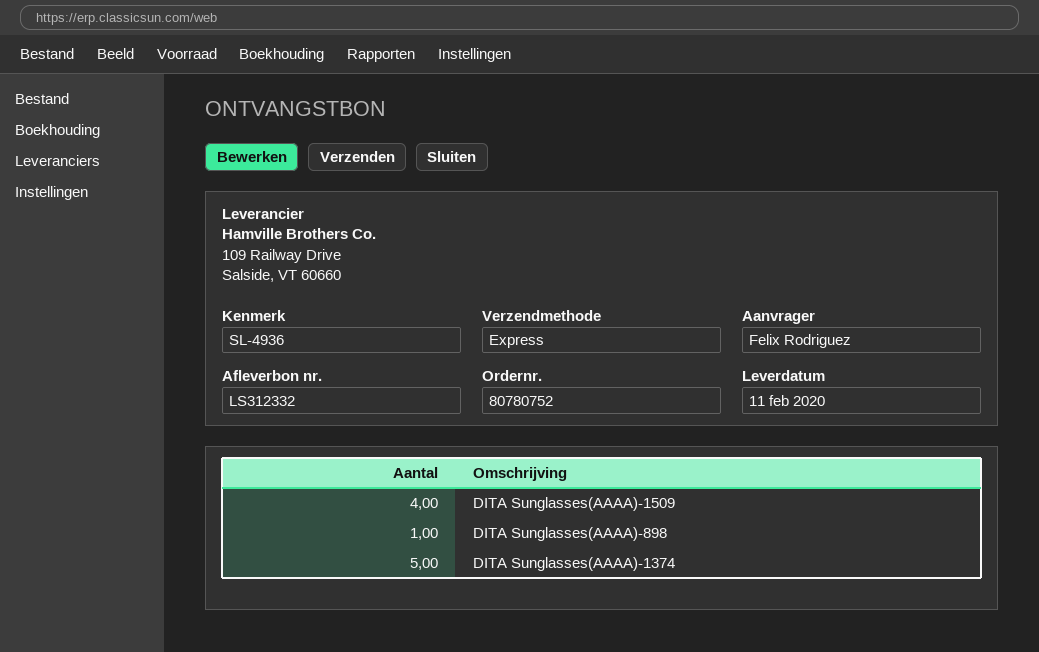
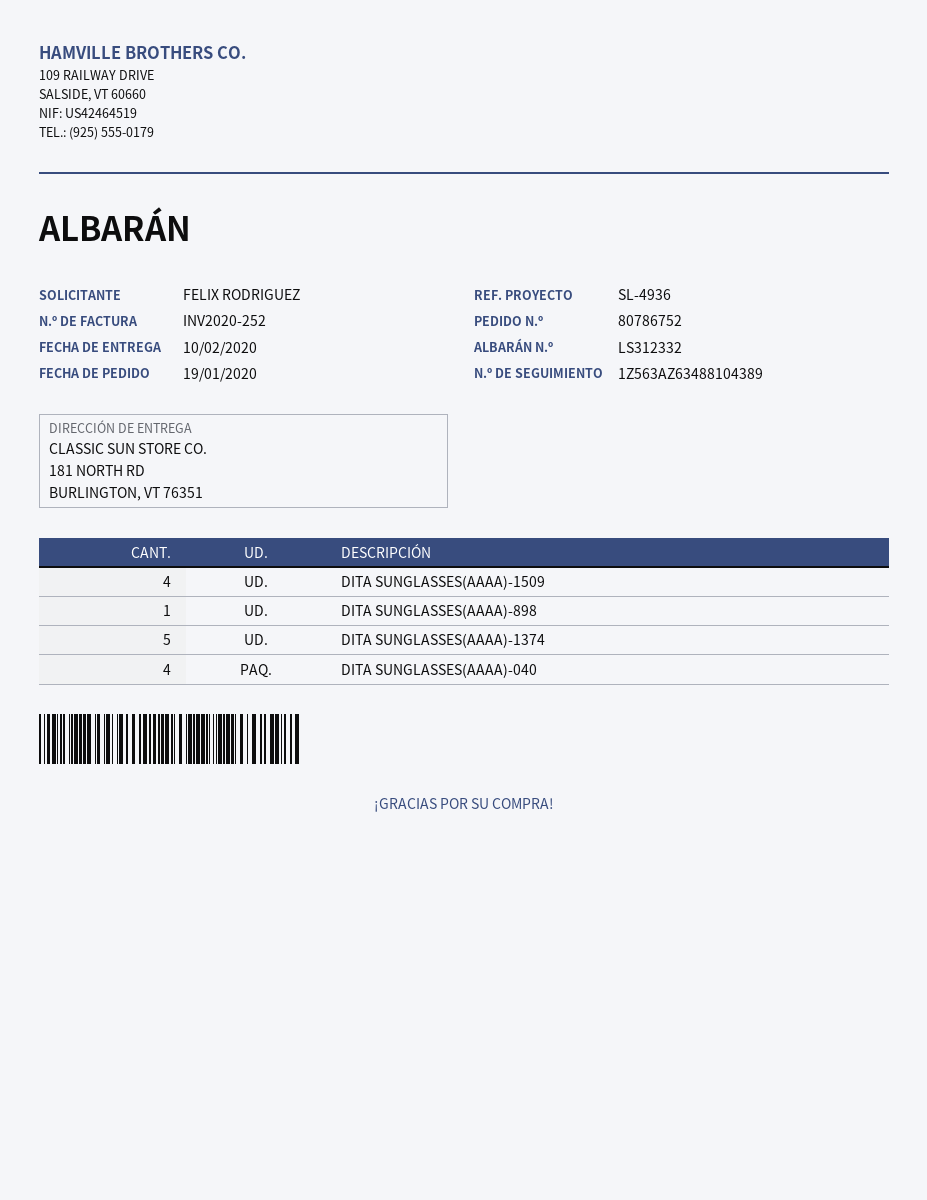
order number: 80780752 -> 80786752
delivery date: 2020-02-11 -> 2020-02-10
DITA SUNGLASSES(AAAA)-040: none -> 4

